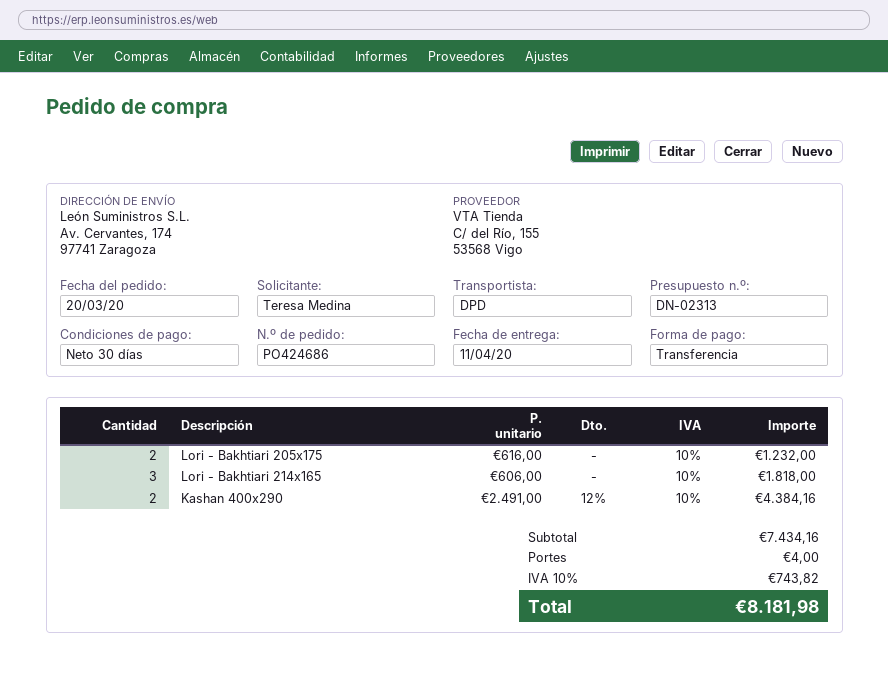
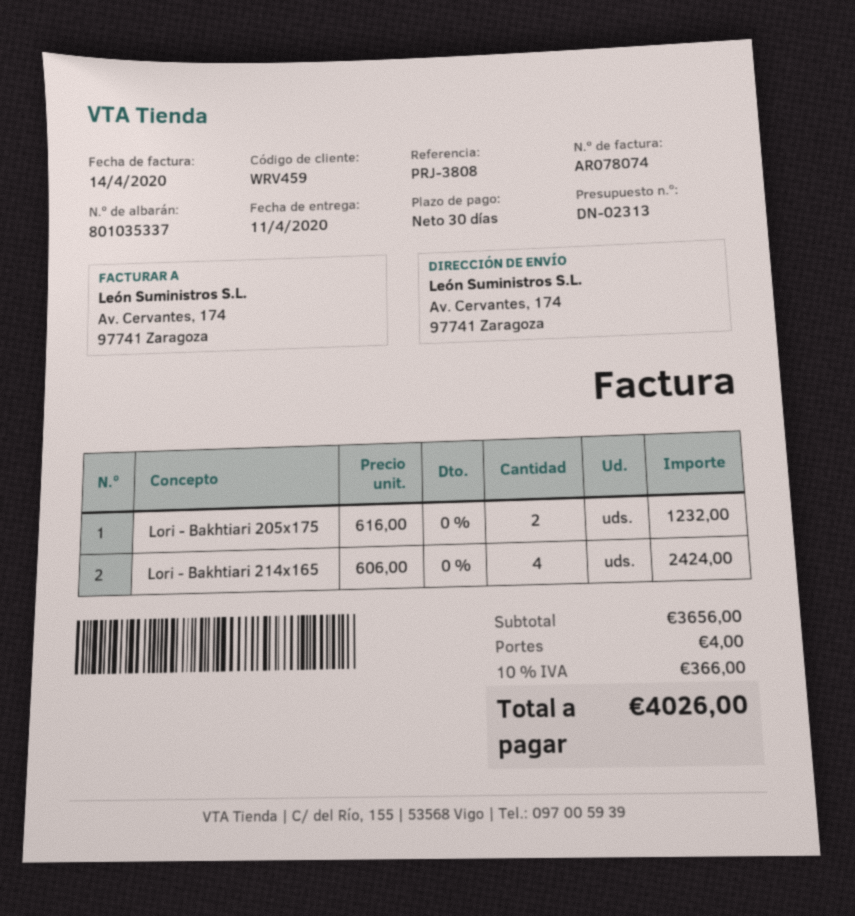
Lori - Bakhtiari 214x165: 3 x 606.00 = 1818.00 -> 4 x 606.00 = 2424.00
Kashan 400x290: 2 x 2491.00 - 12% = 4384.16 -> none
subtotal: 7434.16 -> 3656.00
tax: 10% = 743.82 -> 10% = 366.00
total: 8181.98 -> 4026.00

